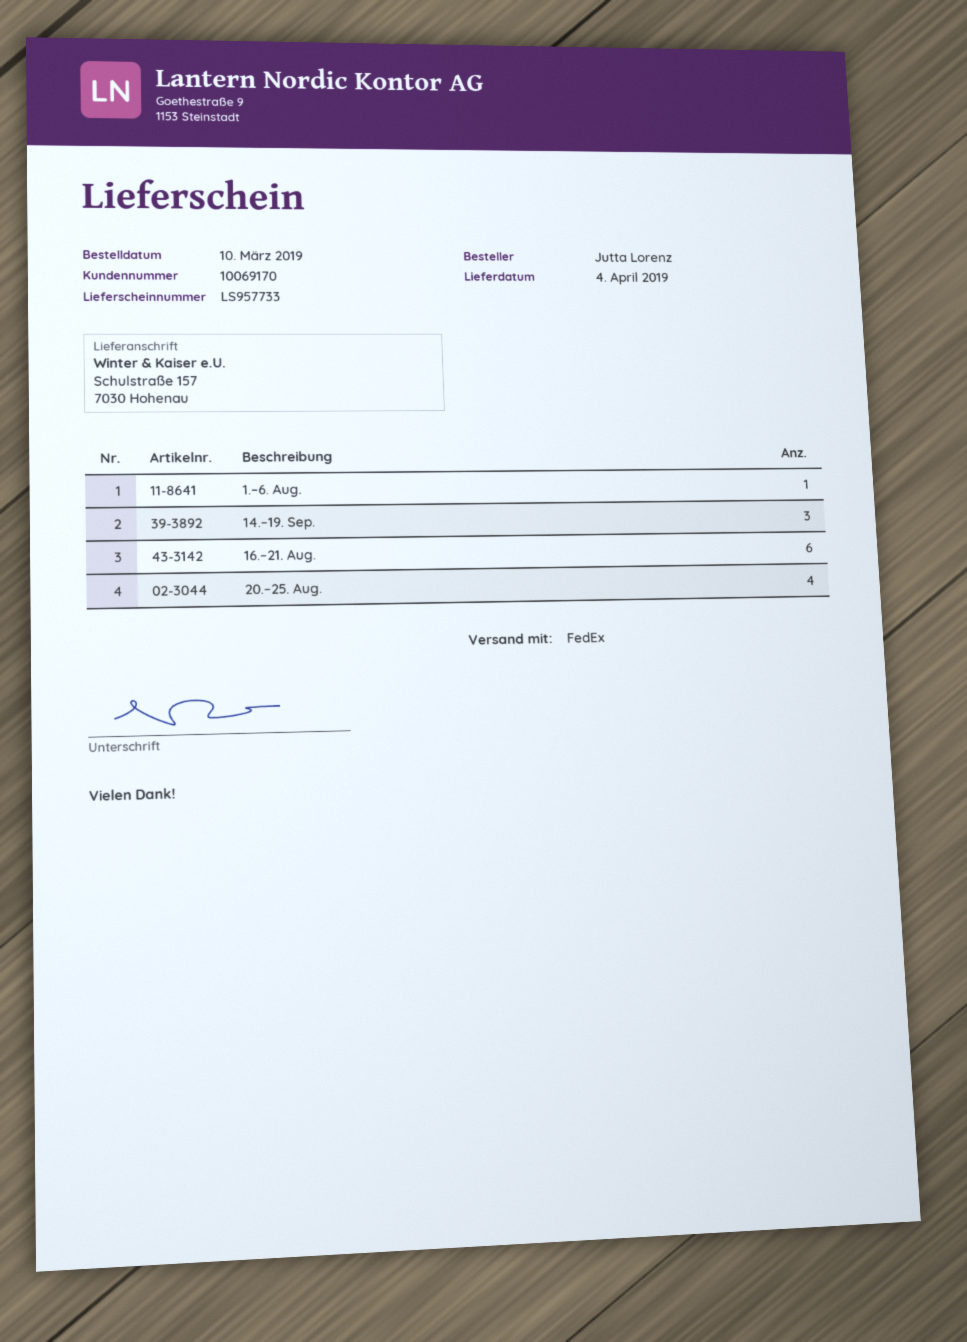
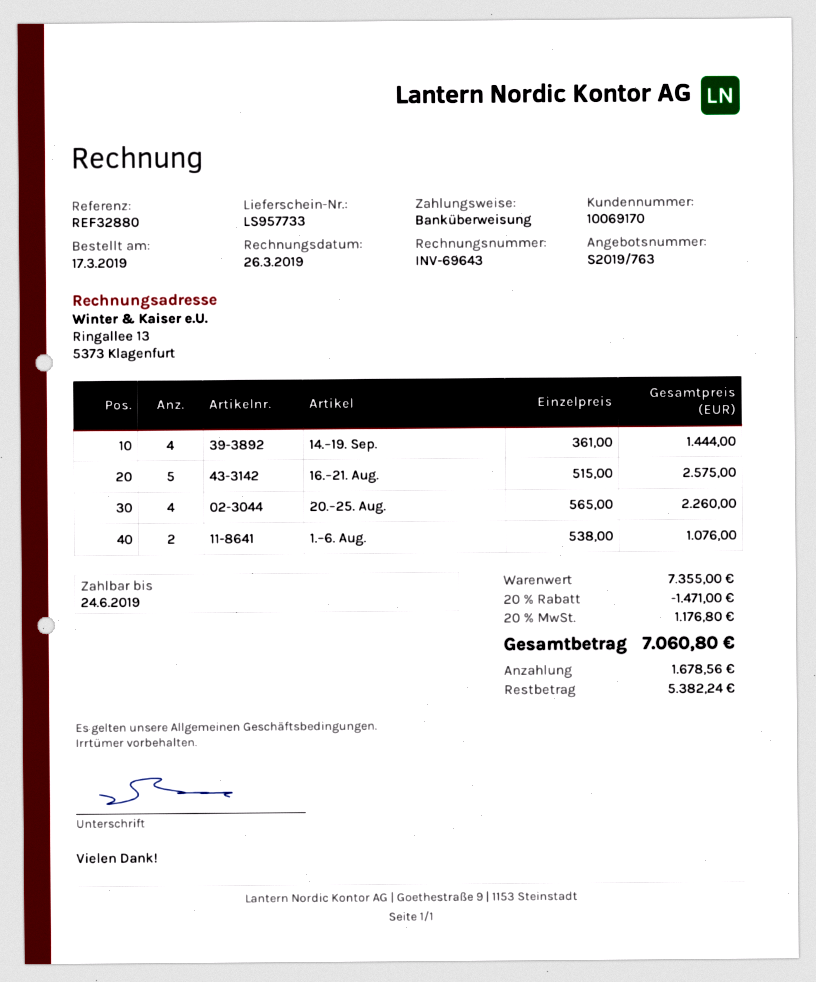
order date: 2019-03-10 -> 2019-03-17
1.–6. Aug.: 1 -> 2
14.–19. Sep.: 3 -> 4
16.–21. Aug.: 6 -> 5

